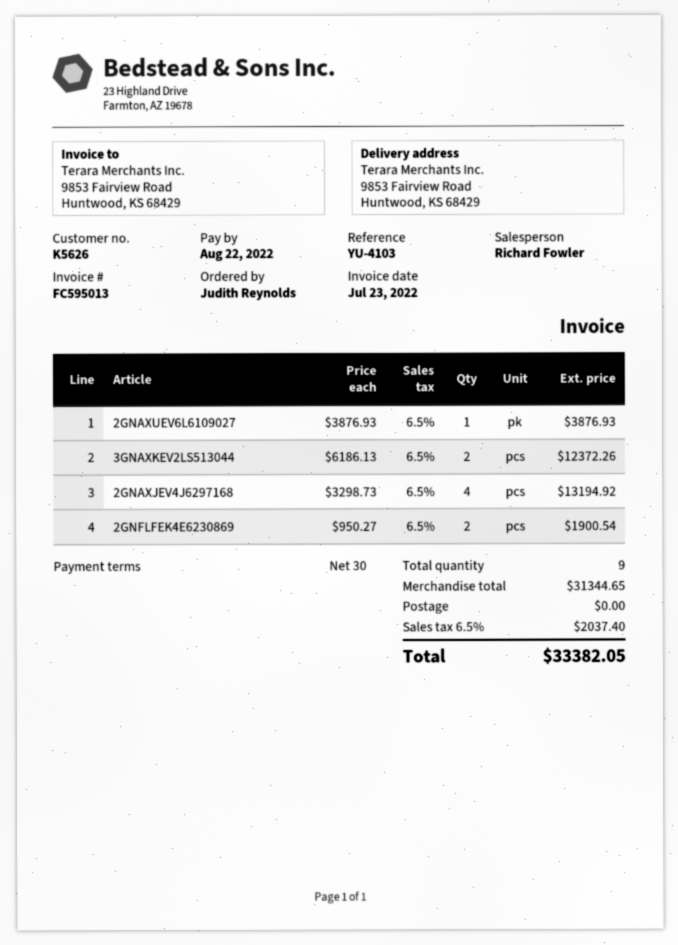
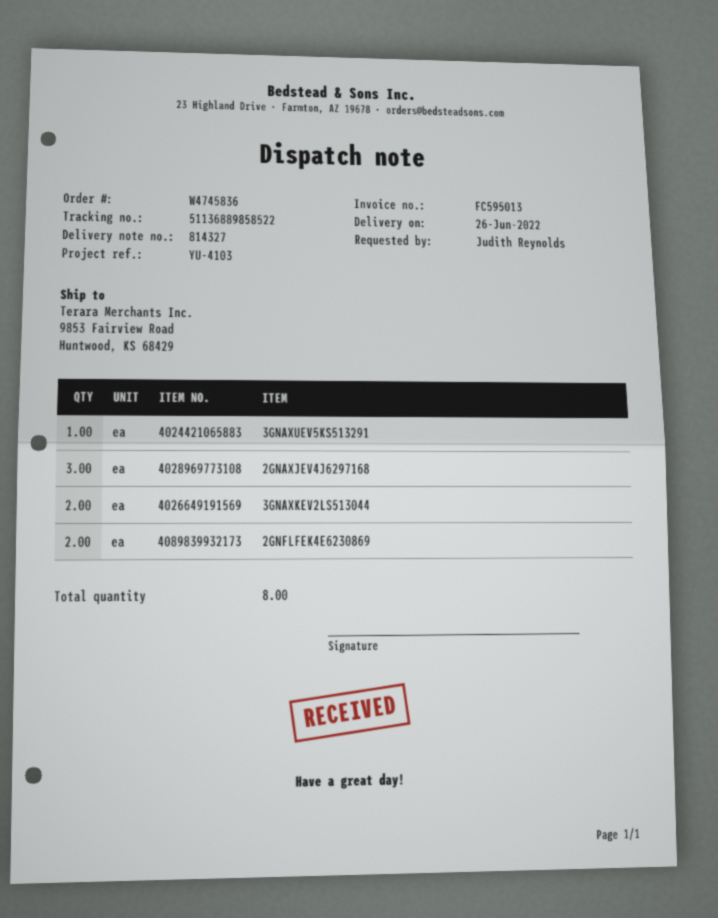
2GNAXUEV6L6109027: 1 -> none
2GNAXJEV4J6297168: 4 -> 3
3GNAXUEV5KS513291: none -> 1
total quantity: 9 -> 8

